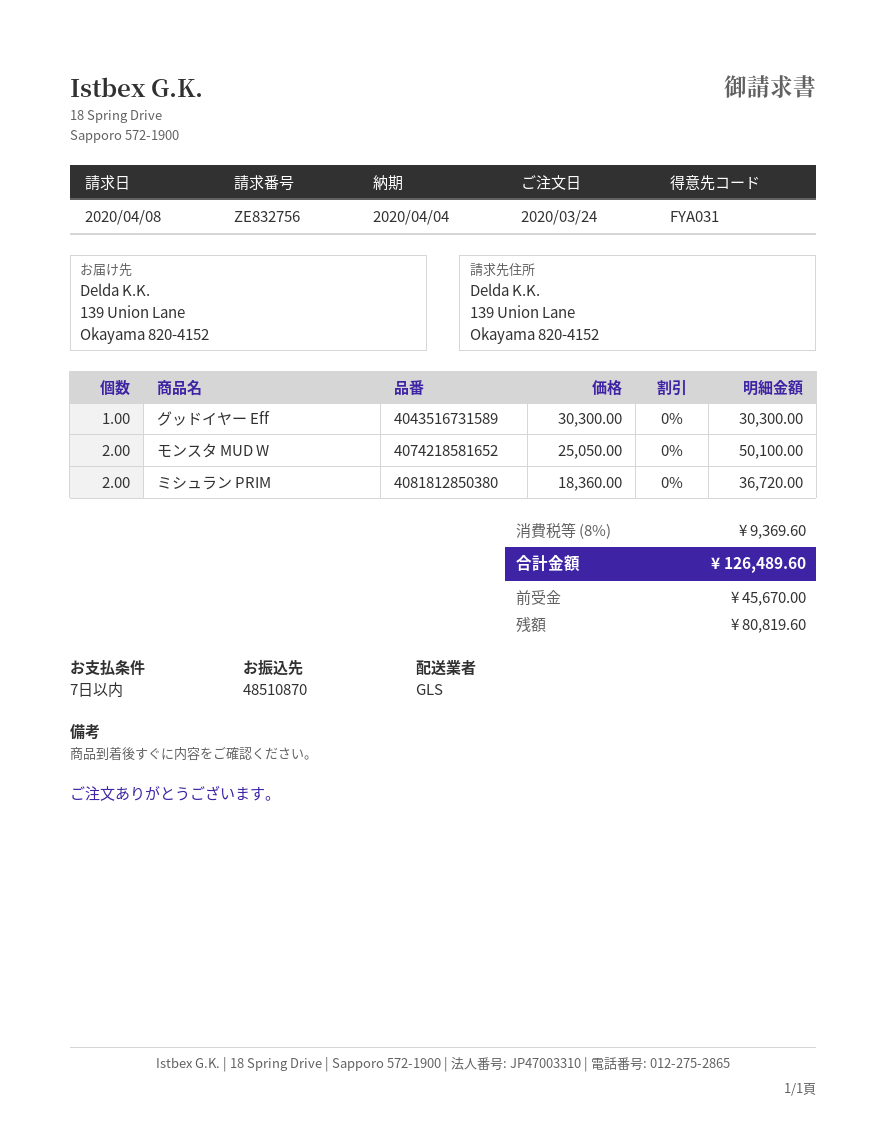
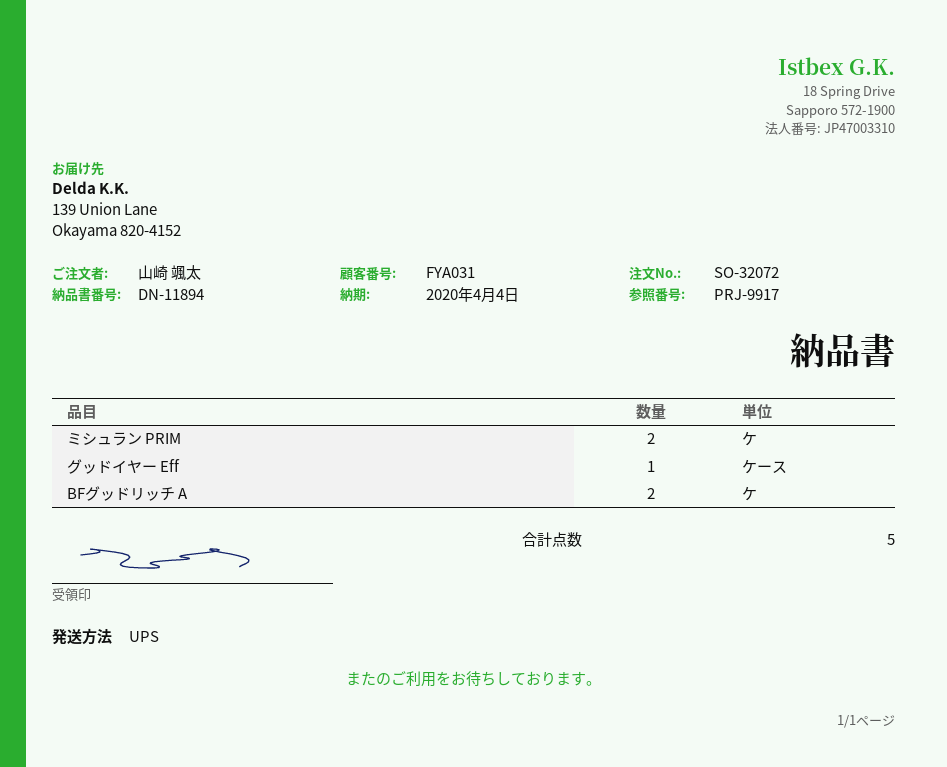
shipping method: GLS -> UPS
モンスタ MUD W: 2 -> none
BFグッドリッチ A: none -> 2

